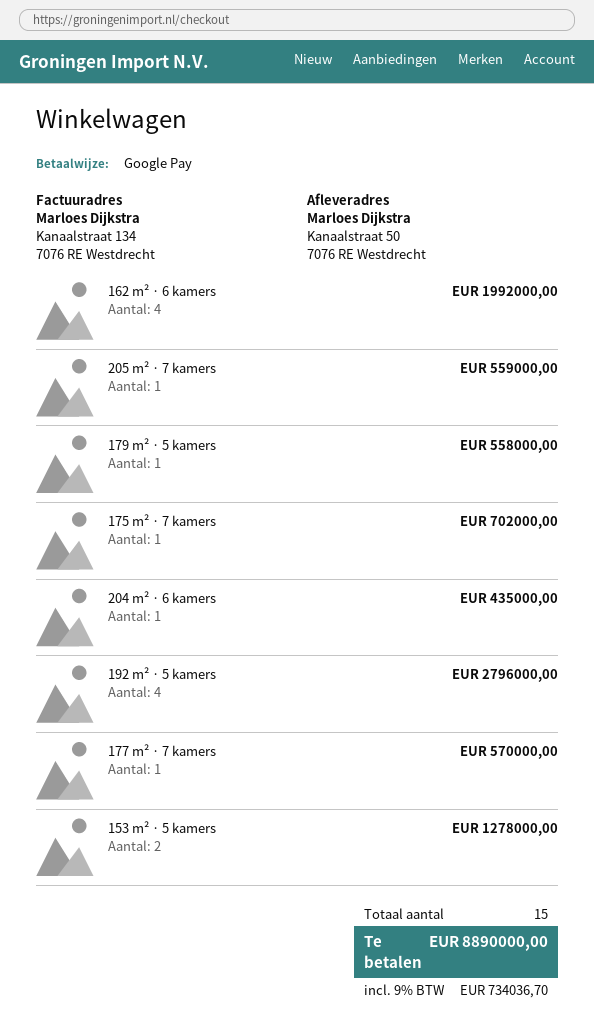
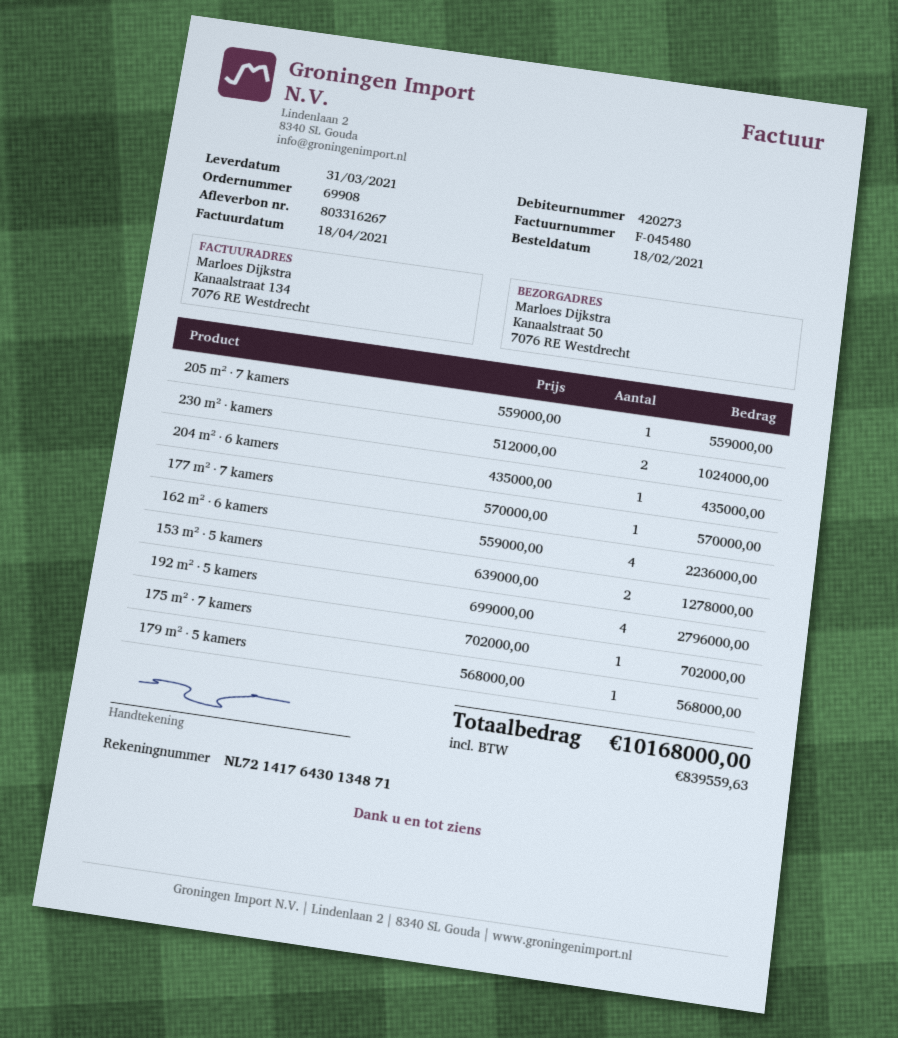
162 m² · 6 kamers: 4 for 1992000.00 -> 4 for 2236000.00
179 m² · 5 kamers: 1 for 558000.00 -> 1 for 568000.00
230 m² · kamers: none -> 2 for 1024000.00
tax: 734036.70 -> 839559.63
total: 8890000.00 -> 10168000.00

